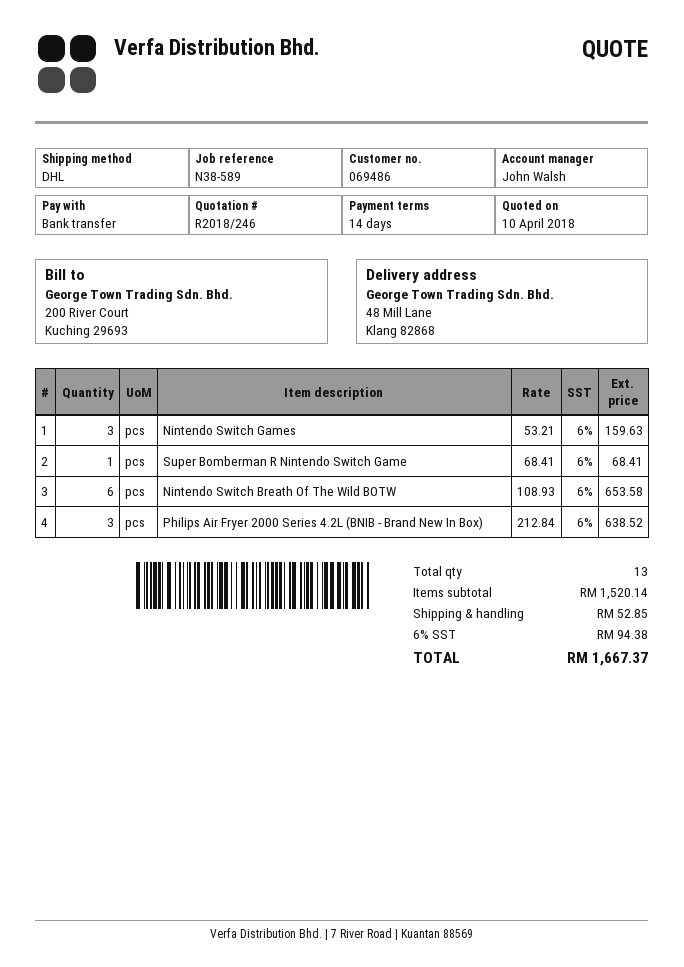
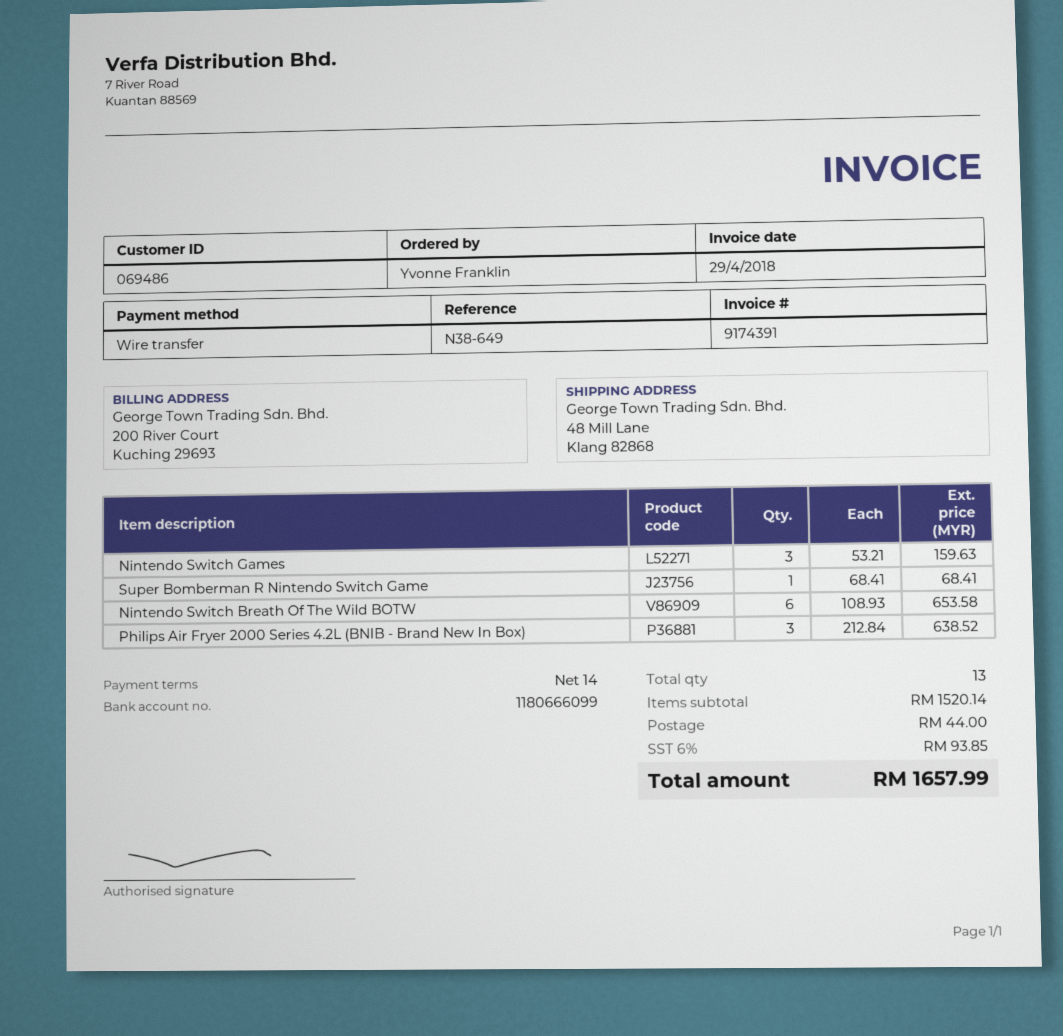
reference: N38-589 -> N38-649
shipping: 52.85 -> 44.00
tax: 6% = 94.38 -> 6% = 93.85
total: 1667.37 -> 1657.99

